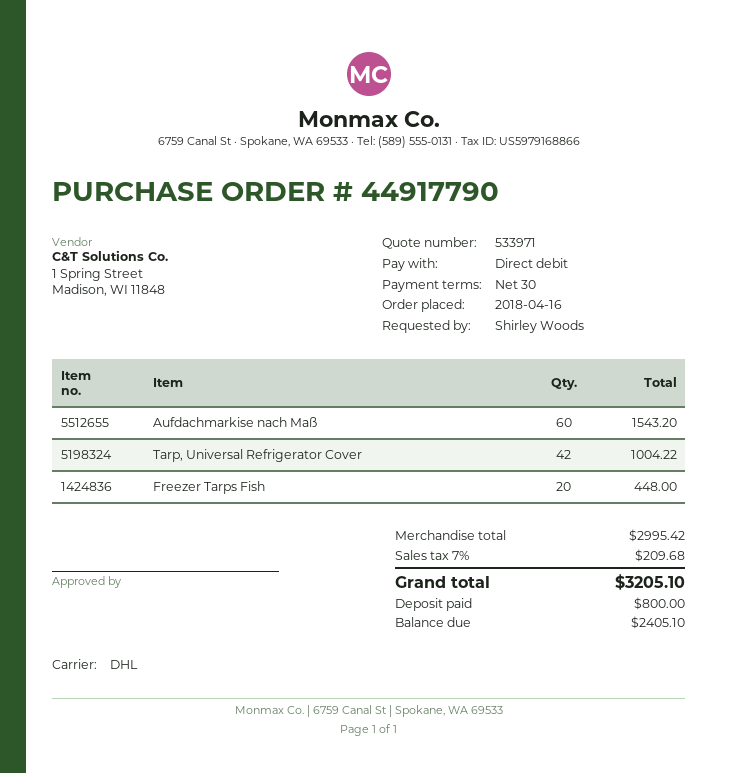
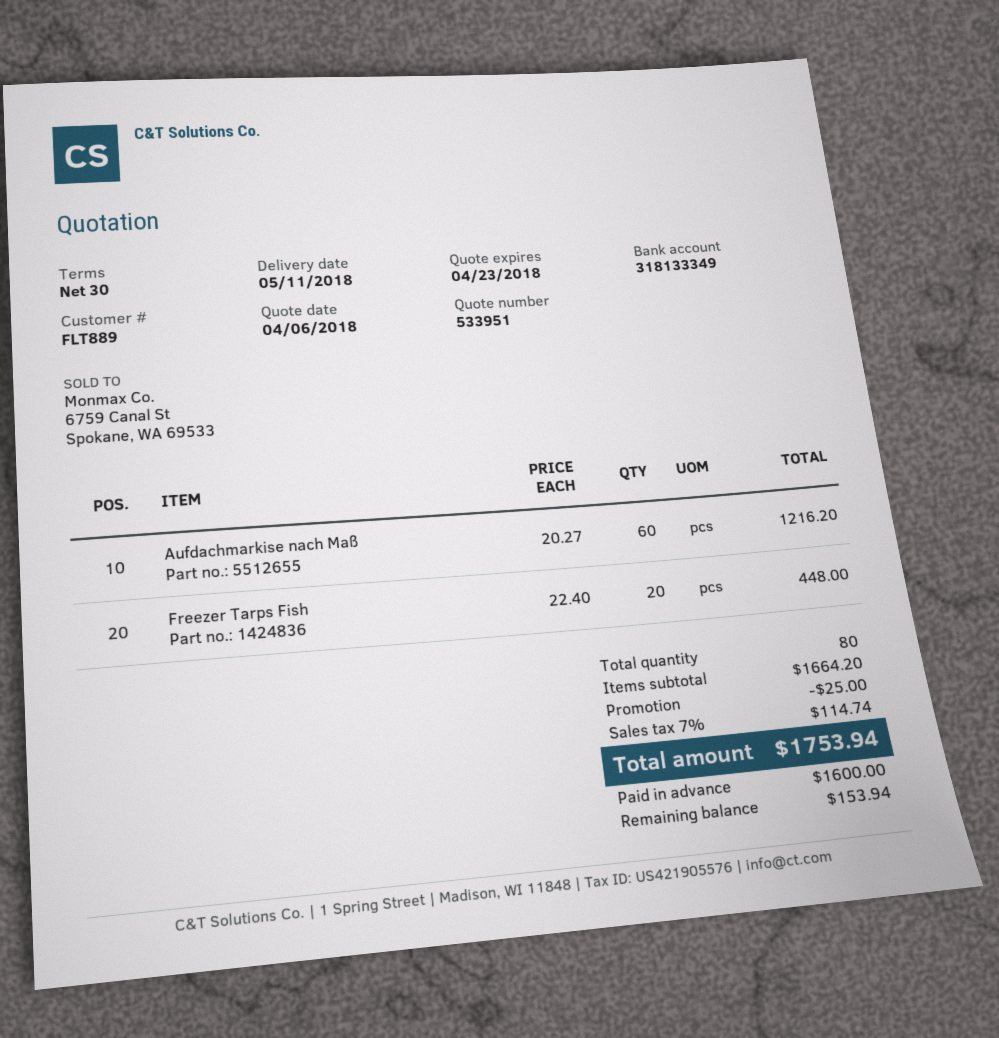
quote number: 533971 -> 533951
Aufdachmarkise nach Maß: 60 for 1543.20 -> 60 for 1216.20
Tarp, Universal Refrigerator Cover: 42 for 1004.22 -> none
subtotal: 2995.42 -> 1664.20
discount: none -> 25.00
tax: 7% = 209.68 -> 7% = 114.74
total: 3205.10 -> 1753.94
deposit: 800.00 -> 1600.00
balance: 2405.10 -> 153.94

